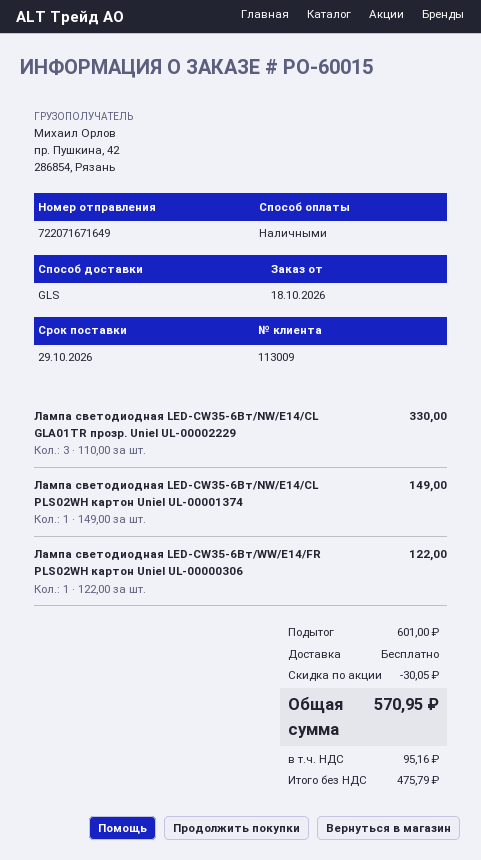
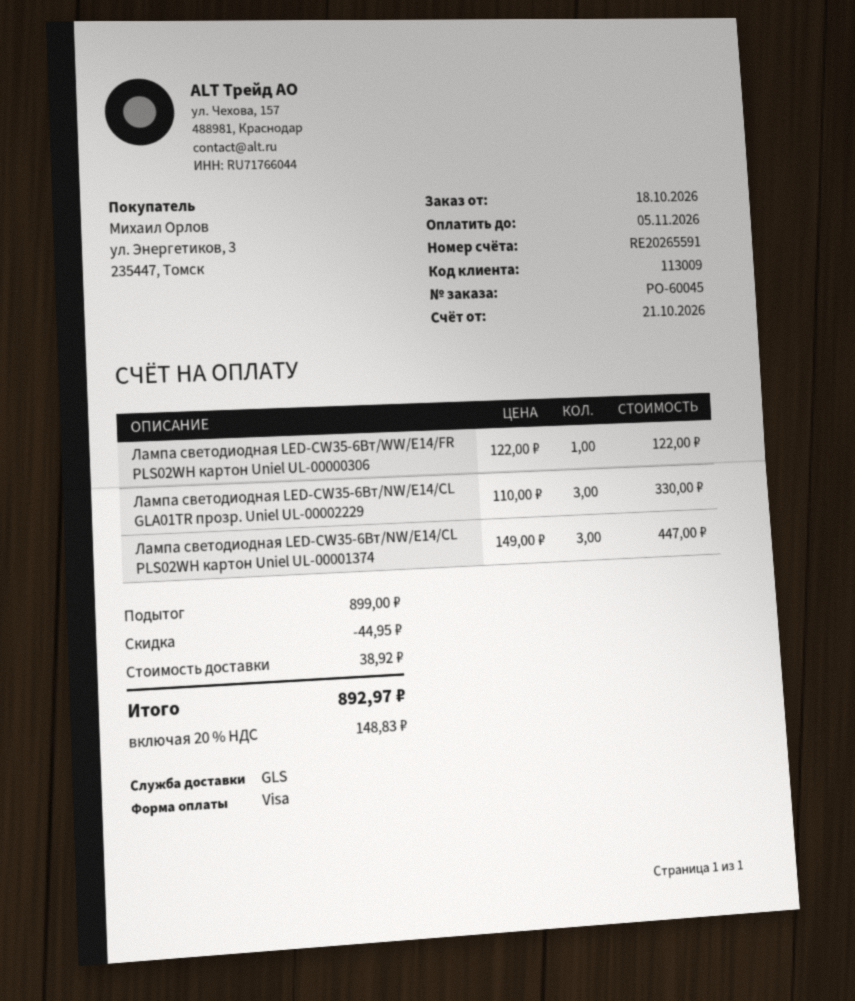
order number: PO-60015 -> PO-60045
payment method: cash -> Visa
Лампа светодиодная LED-CW35-6Вт/NW/E14/CL PLS02WH картон Uniel UL-00001374: 1 x 149.00 = 149.00 -> 3 x 149.00 = 447.00
subtotal: 601.00 -> 899.00
discount: 30.05 -> 44.95
shipping: 0.00 -> 38.92
tax: 95.16 -> 148.83
total: 570.95 -> 892.97

